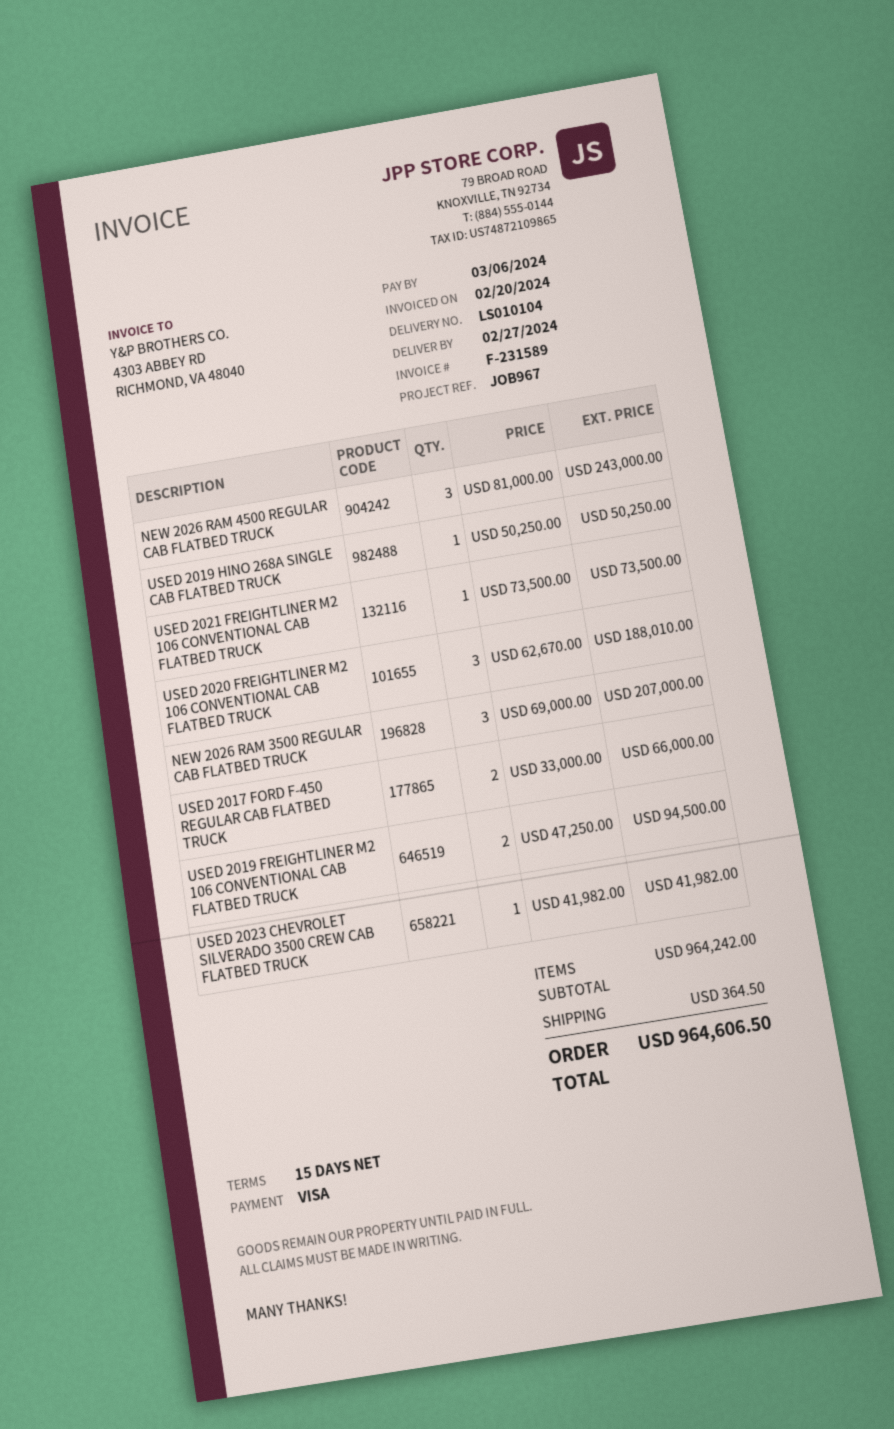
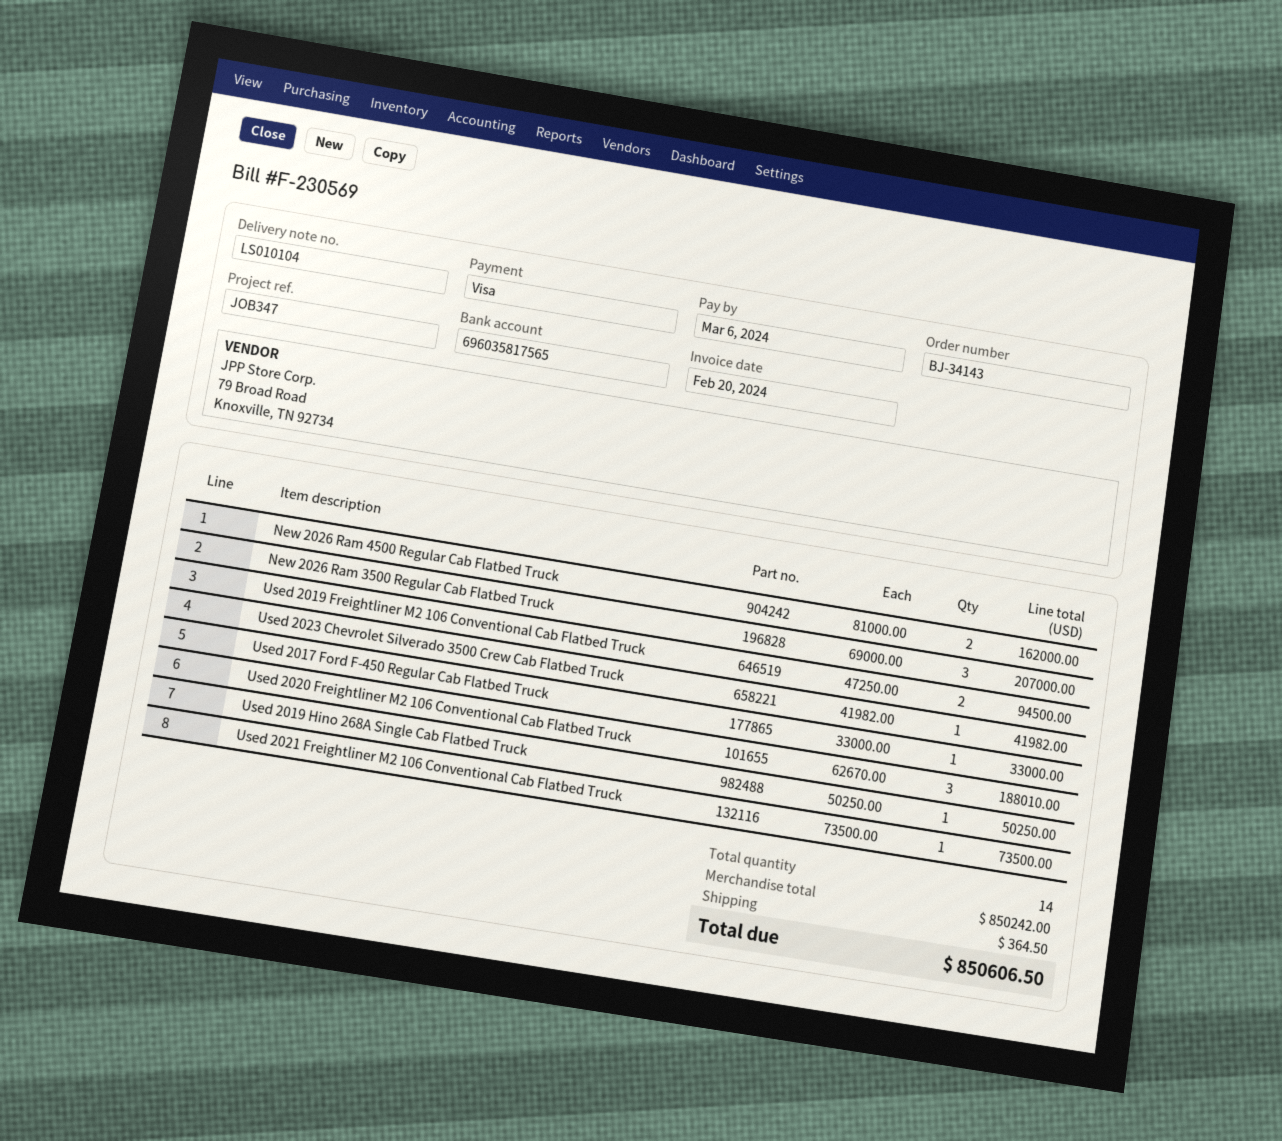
invoice number: F-231589 -> F-230569
reference: JOB967 -> JOB347
NEW 2026 RAM 4500 REGULAR CAB FLATBED TRUCK: 3 x 81000.00 = 243000.00 -> 2 x 81000.00 = 162000.00
USED 2017 FORD F-450 REGULAR CAB FLATBED TRUCK: 2 x 33000.00 = 66000.00 -> 1 x 33000.00 = 33000.00
subtotal: 964242.00 -> 850242.00
total: 964606.50 -> 850606.50

